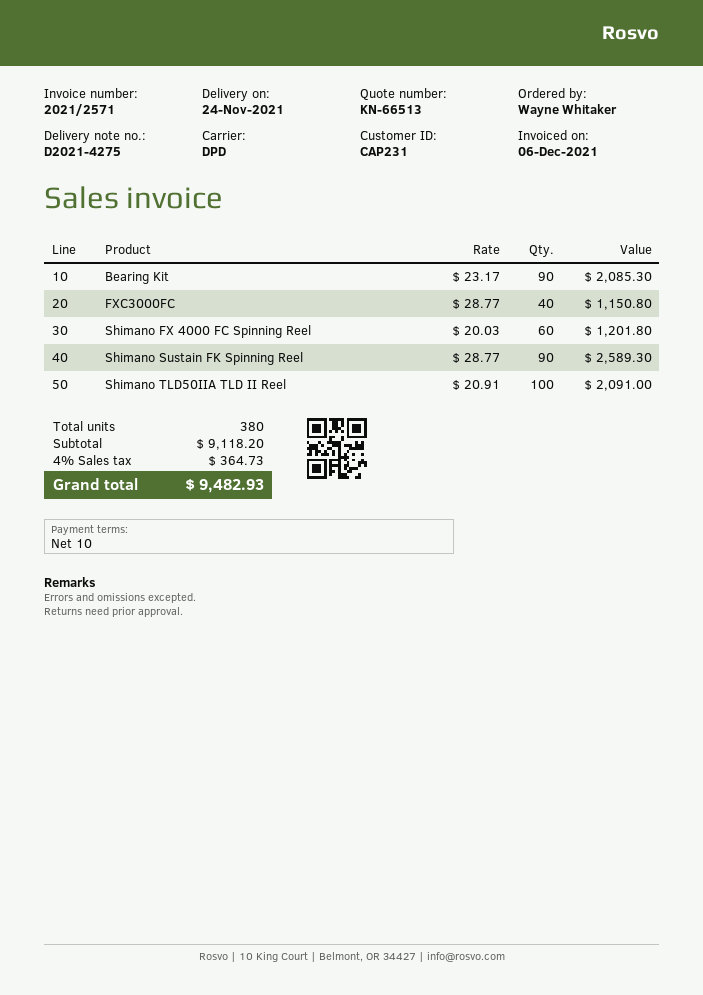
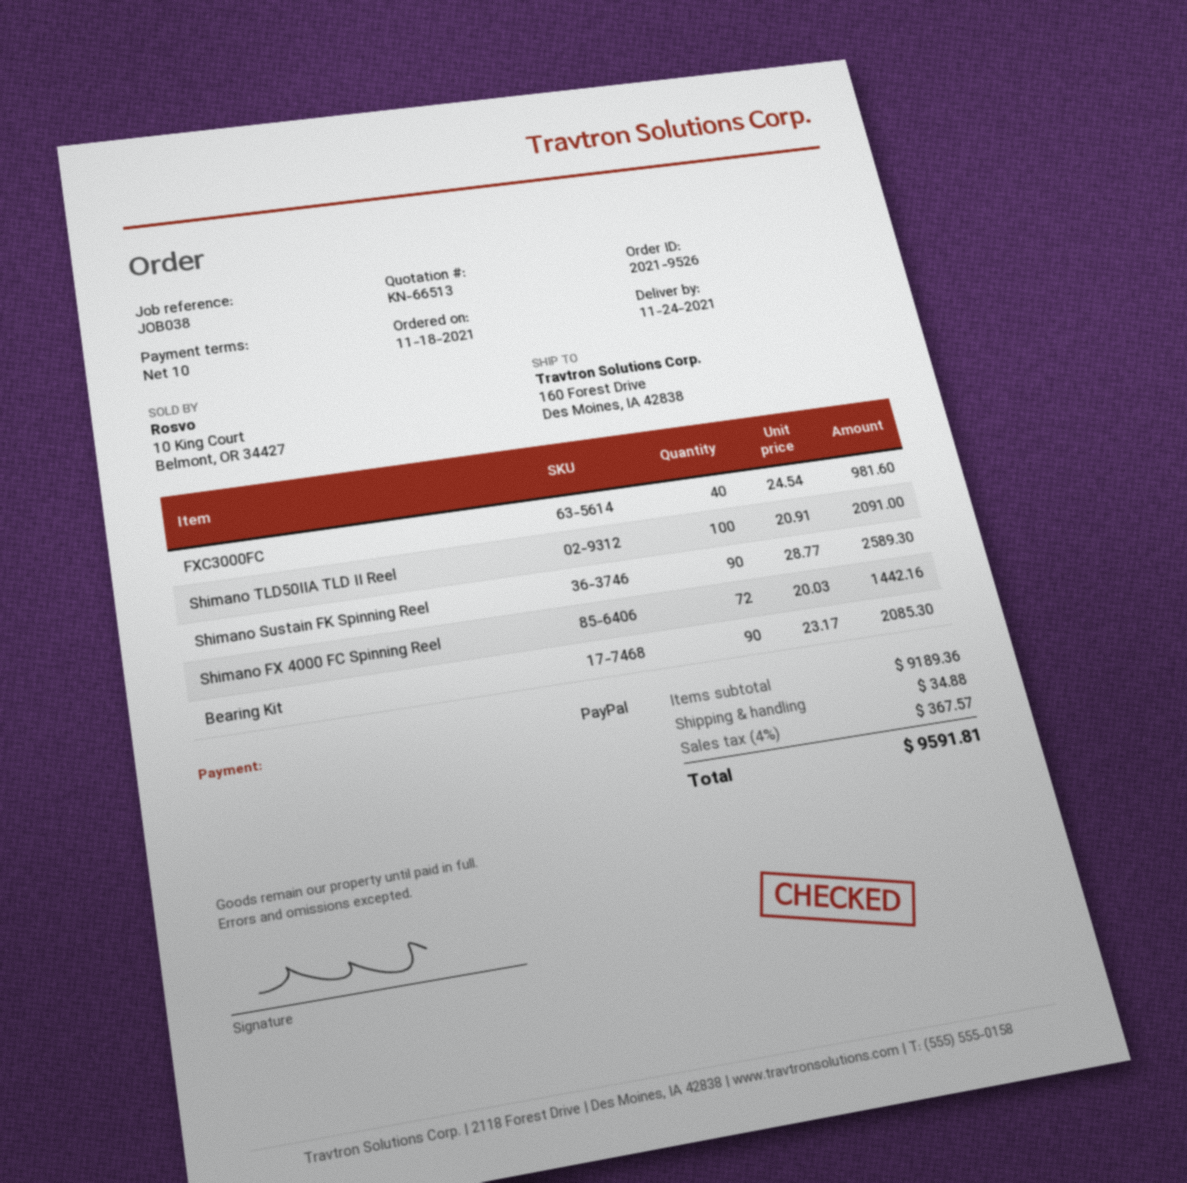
FXC3000FC: 40 x 28.77 = 1150.80 -> 40 x 24.54 = 981.60
Shimano FX 4000 FC Spinning Reel: 60 x 20.03 = 1201.80 -> 72 x 20.03 = 1442.16
subtotal: 9118.20 -> 9189.36
shipping: none -> 34.88
tax: 4% = 364.73 -> 4% = 367.57
total: 9482.93 -> 9591.81

